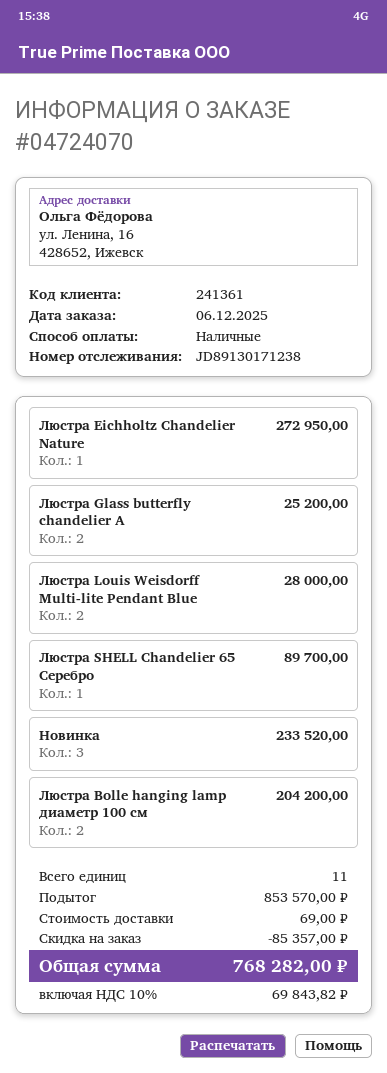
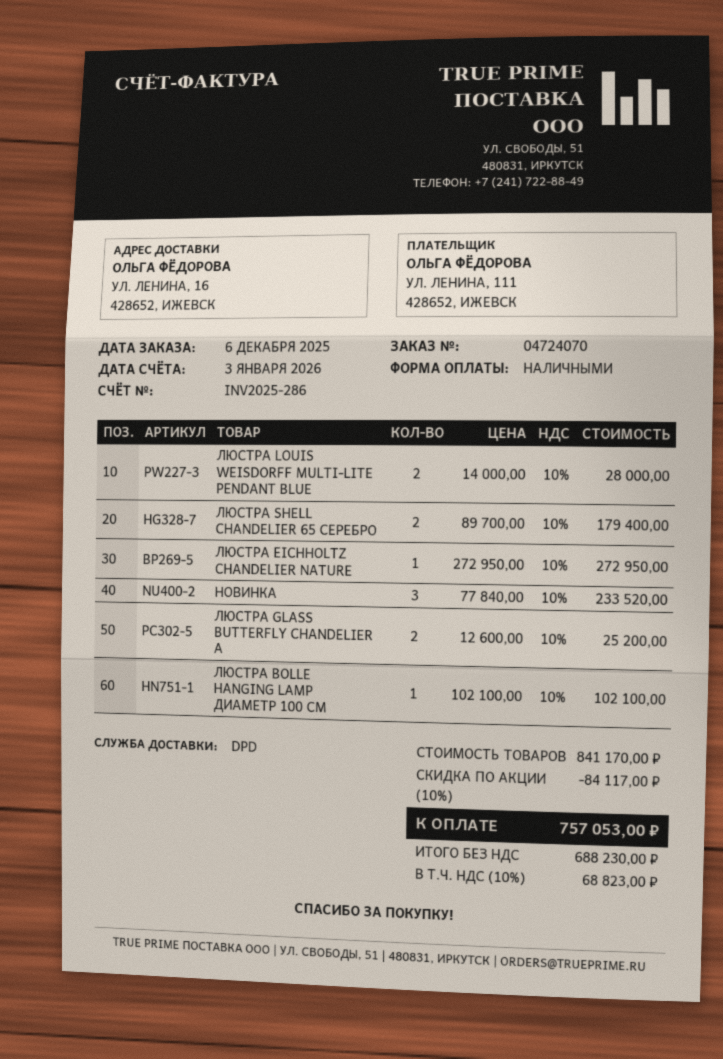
Люстра SHELL Chandelier 65 Серебро: 1 for 89700.00 -> 2 for 179400.00
Люстра Bolle hanging lamp диаметр 100 см: 2 for 204200.00 -> 1 for 102100.00
subtotal: 853570.00 -> 841170.00
discount: 85357.00 -> 84117.00
shipping: 69.00 -> none
tax: 10% = 69843.82 -> 10% = 68823.00
total: 768282.00 -> 757053.00

